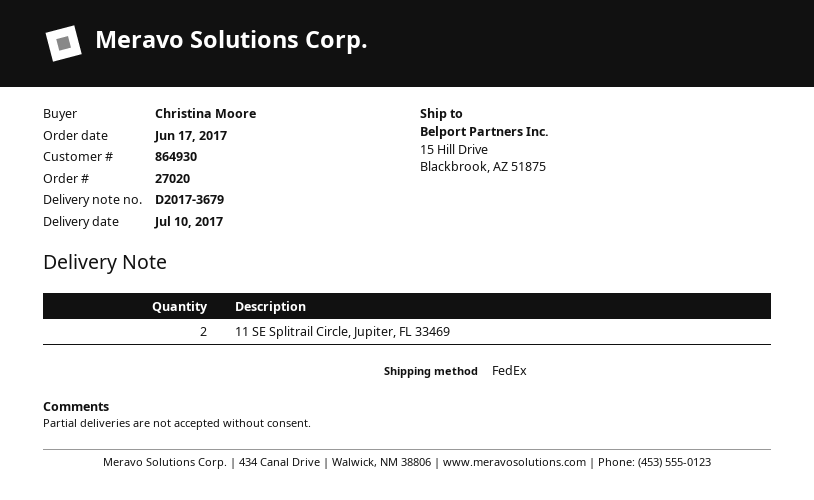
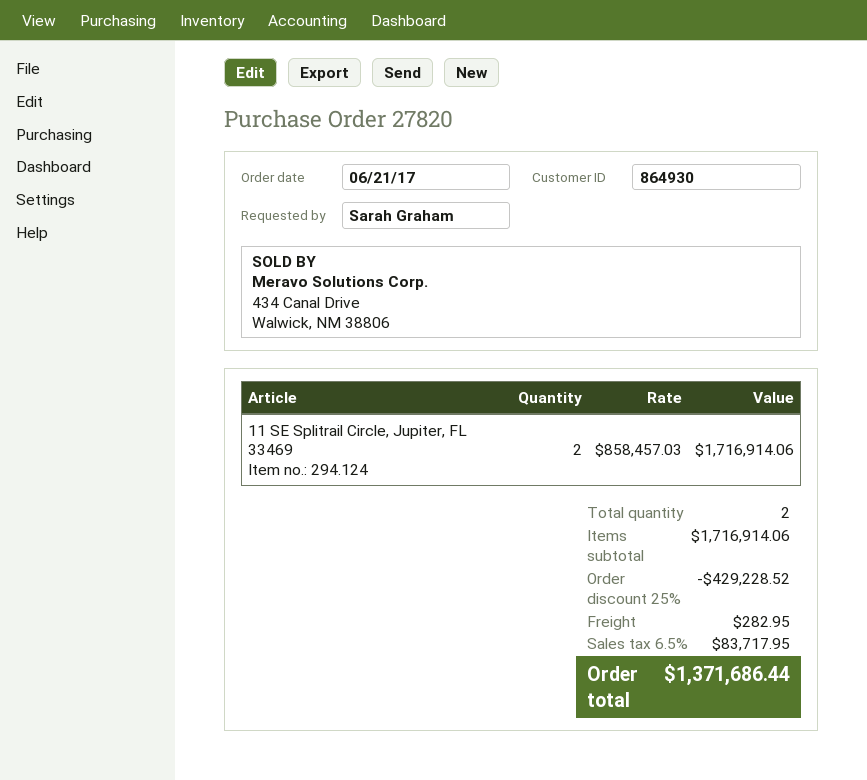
order number: 27020 -> 27820
order date: 2017-06-17 -> 2017-06-21
ordered by: Christina Moore -> Sarah Graham

